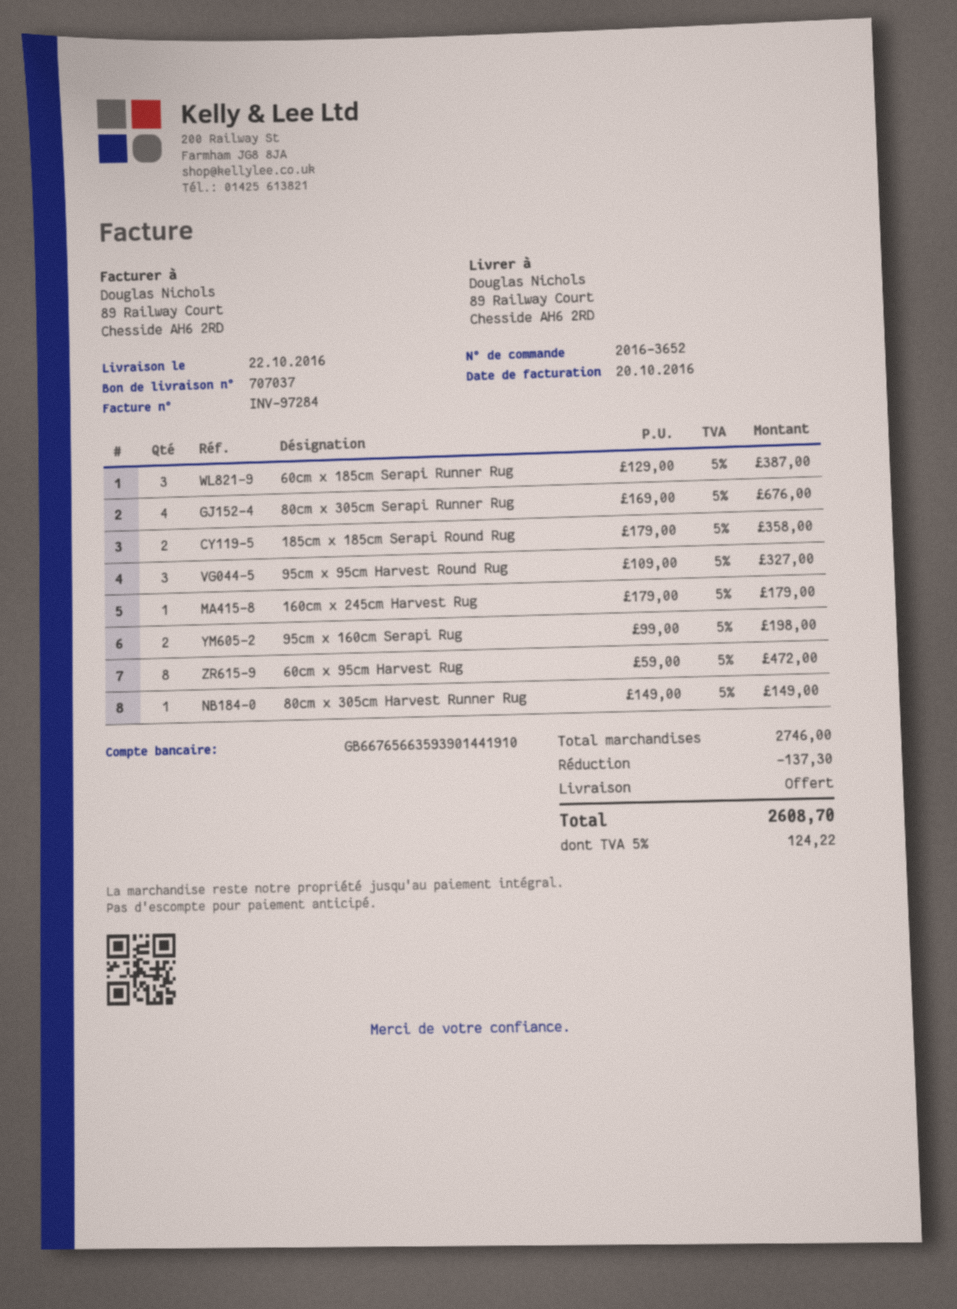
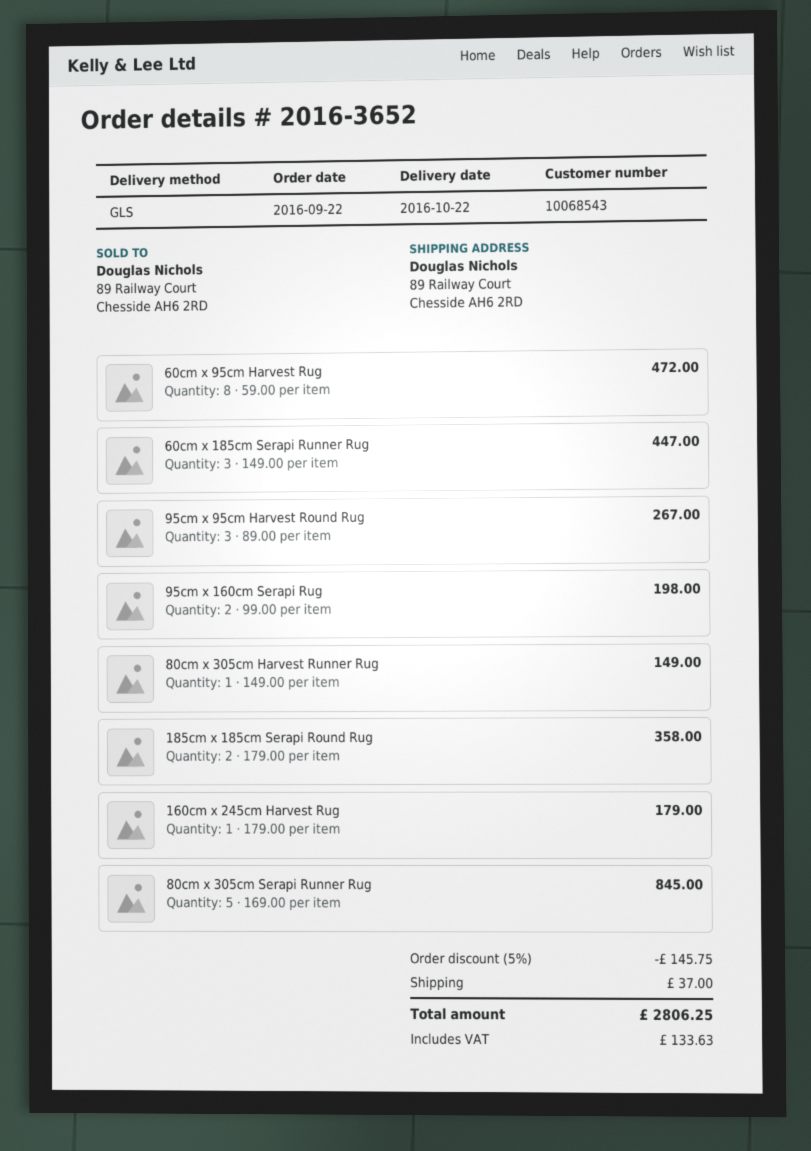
60cm x 185cm Serapi Runner Rug: 3 x 129.00 = 387.00 -> 3 x 149.00 = 447.00
80cm x 305cm Serapi Runner Rug: 4 x 169.00 = 676.00 -> 5 x 169.00 = 845.00
95cm x 95cm Harvest Round Rug: 3 x 109.00 = 327.00 -> 3 x 89.00 = 267.00
discount: 137.30 -> 145.75
shipping: 0.00 -> 37.00
tax: 124.22 -> 133.63
total: 2608.70 -> 2806.25

